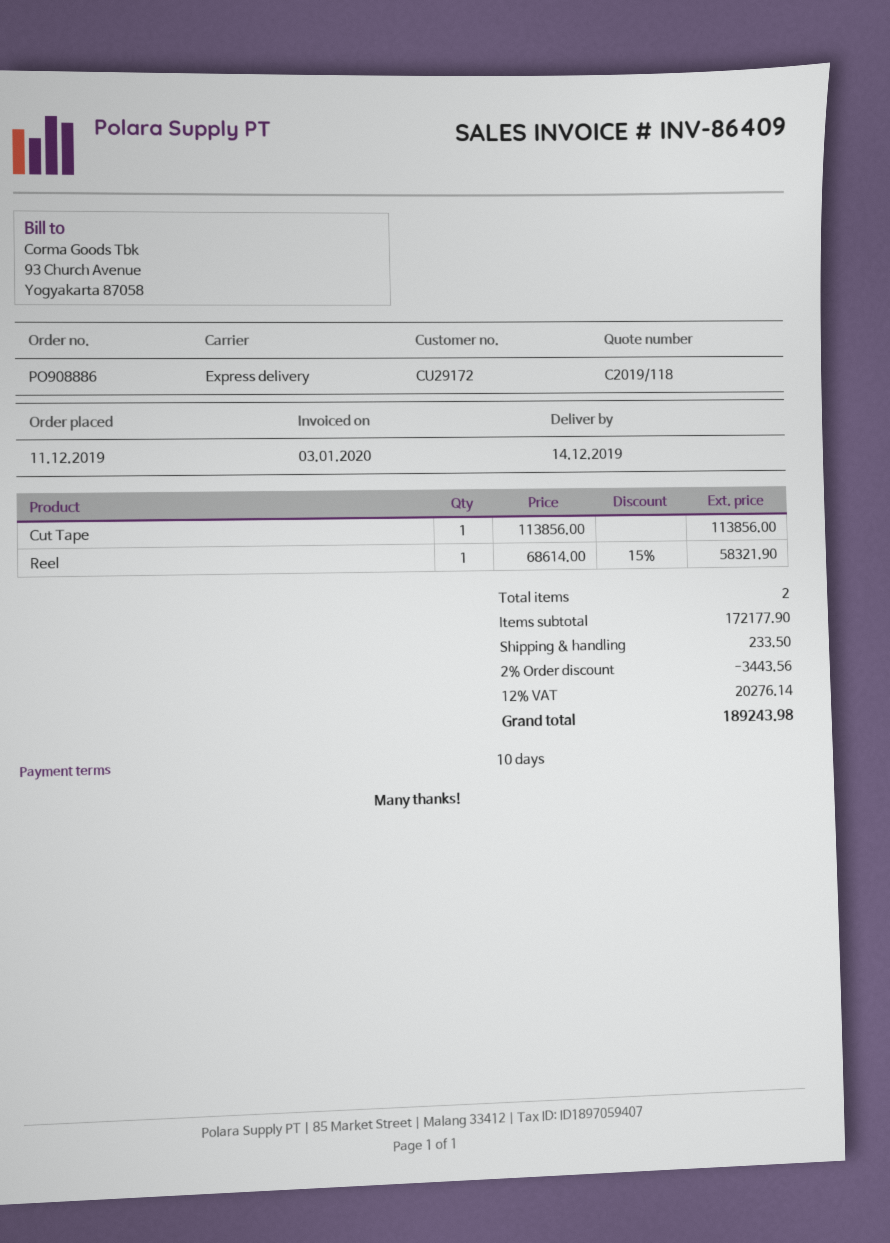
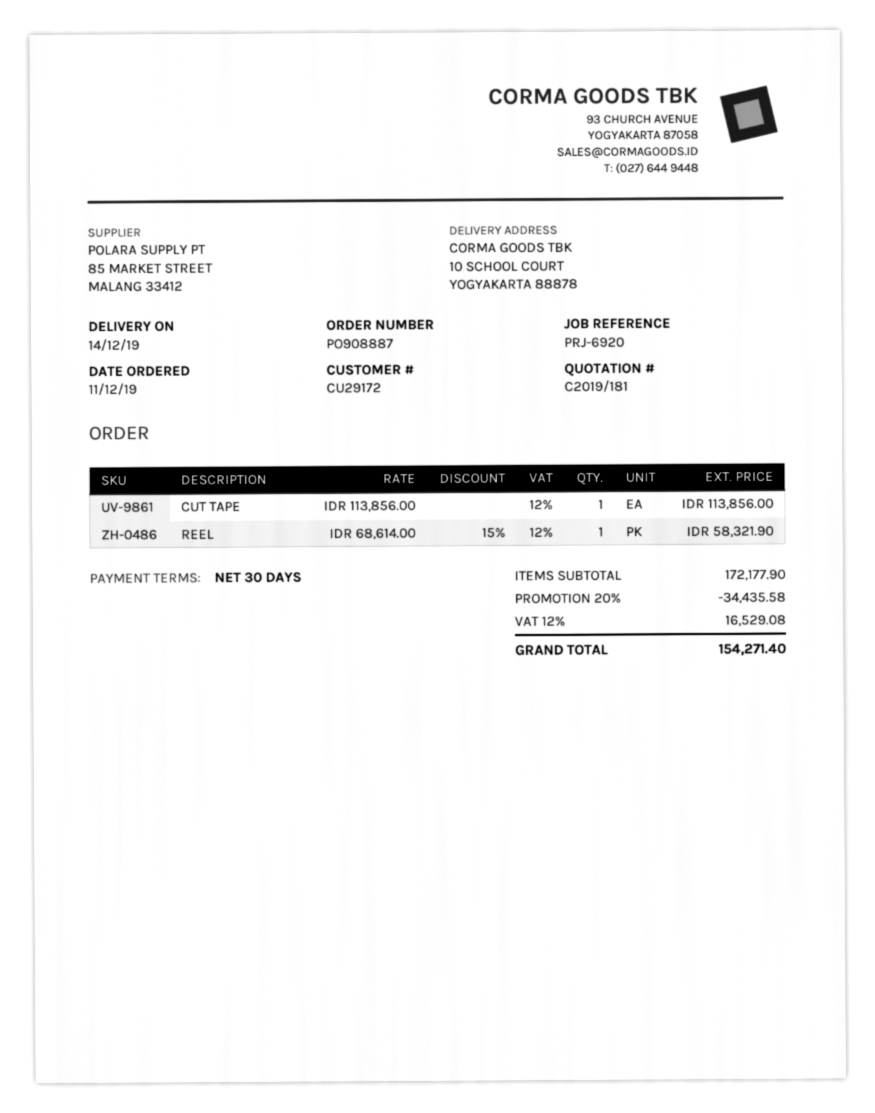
quote number: C2019/118 -> C2019/181
order number: PO908886 -> PO908887
payment terms: 10 days -> 30 days
discount: 2% = 3443.56 -> 20% = 34435.58
shipping: 233.50 -> none
tax: 12% = 20276.14 -> 12% = 16529.08
total: 189243.98 -> 154271.40

